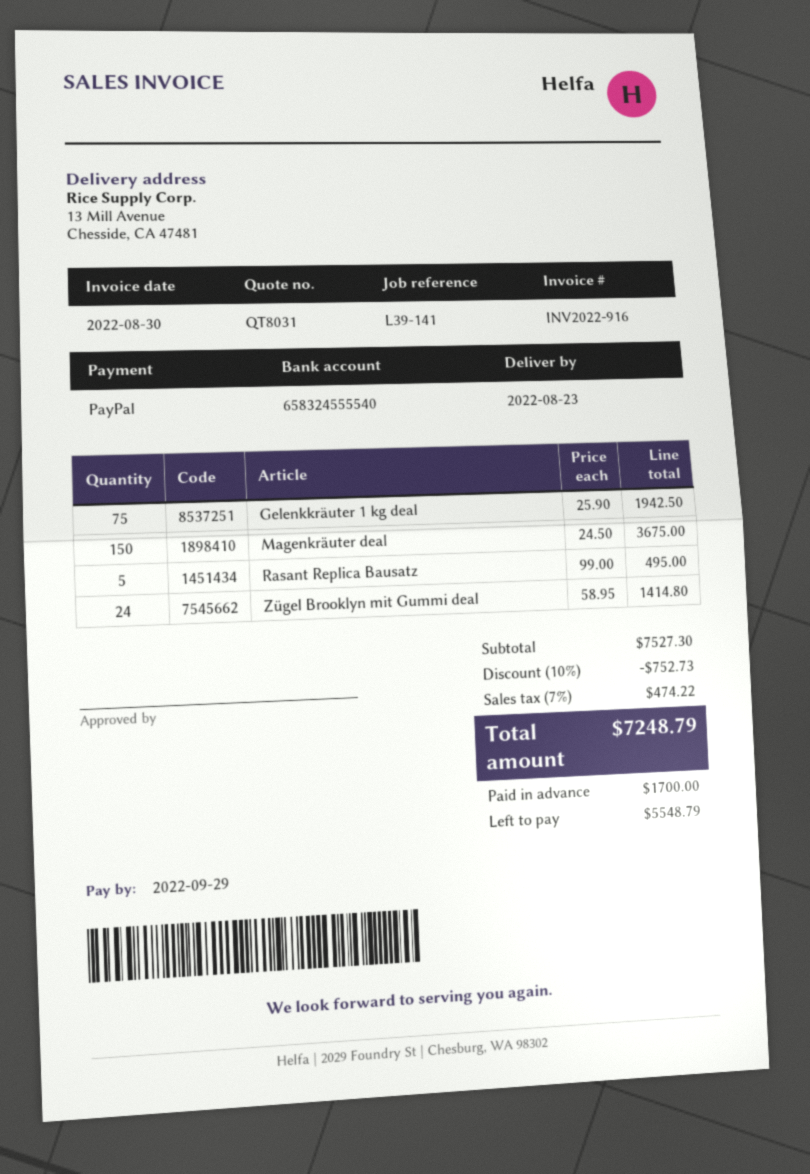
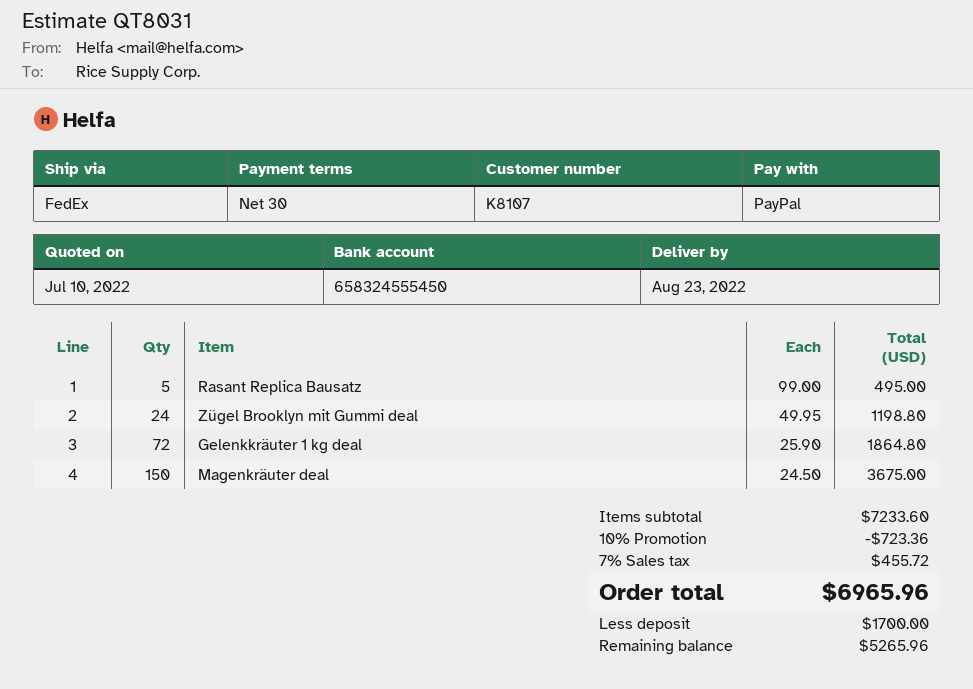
bank account: 658324555540 -> 658324555450
Gelenkkräuter 1 kg deal: 75 x 25.90 = 1942.50 -> 72 x 25.90 = 1864.80
Zügel Brooklyn mit Gummi deal: 24 x 58.95 = 1414.80 -> 24 x 49.95 = 1198.80
subtotal: 7527.30 -> 7233.60
discount: 10% = 752.73 -> 10% = 723.36
tax: 7% = 474.22 -> 7% = 455.72
total: 7248.79 -> 6965.96
balance: 5548.79 -> 5265.96

